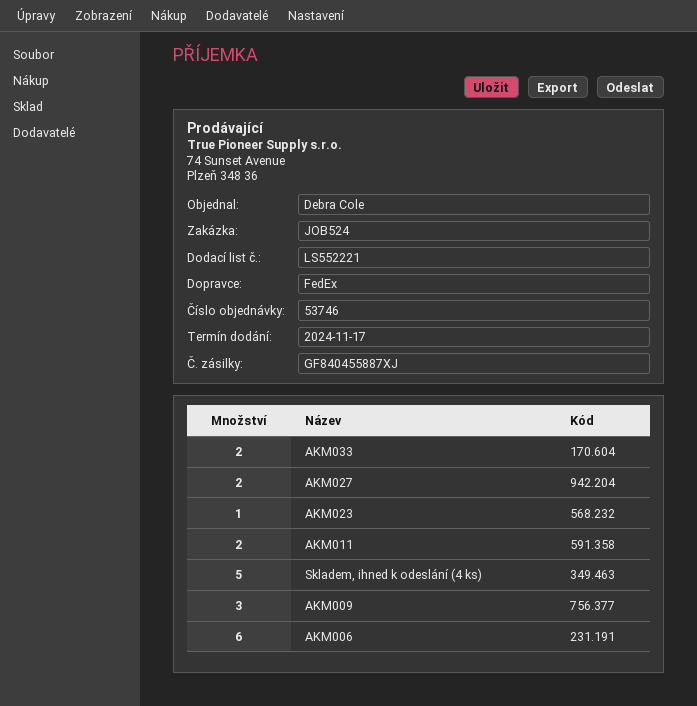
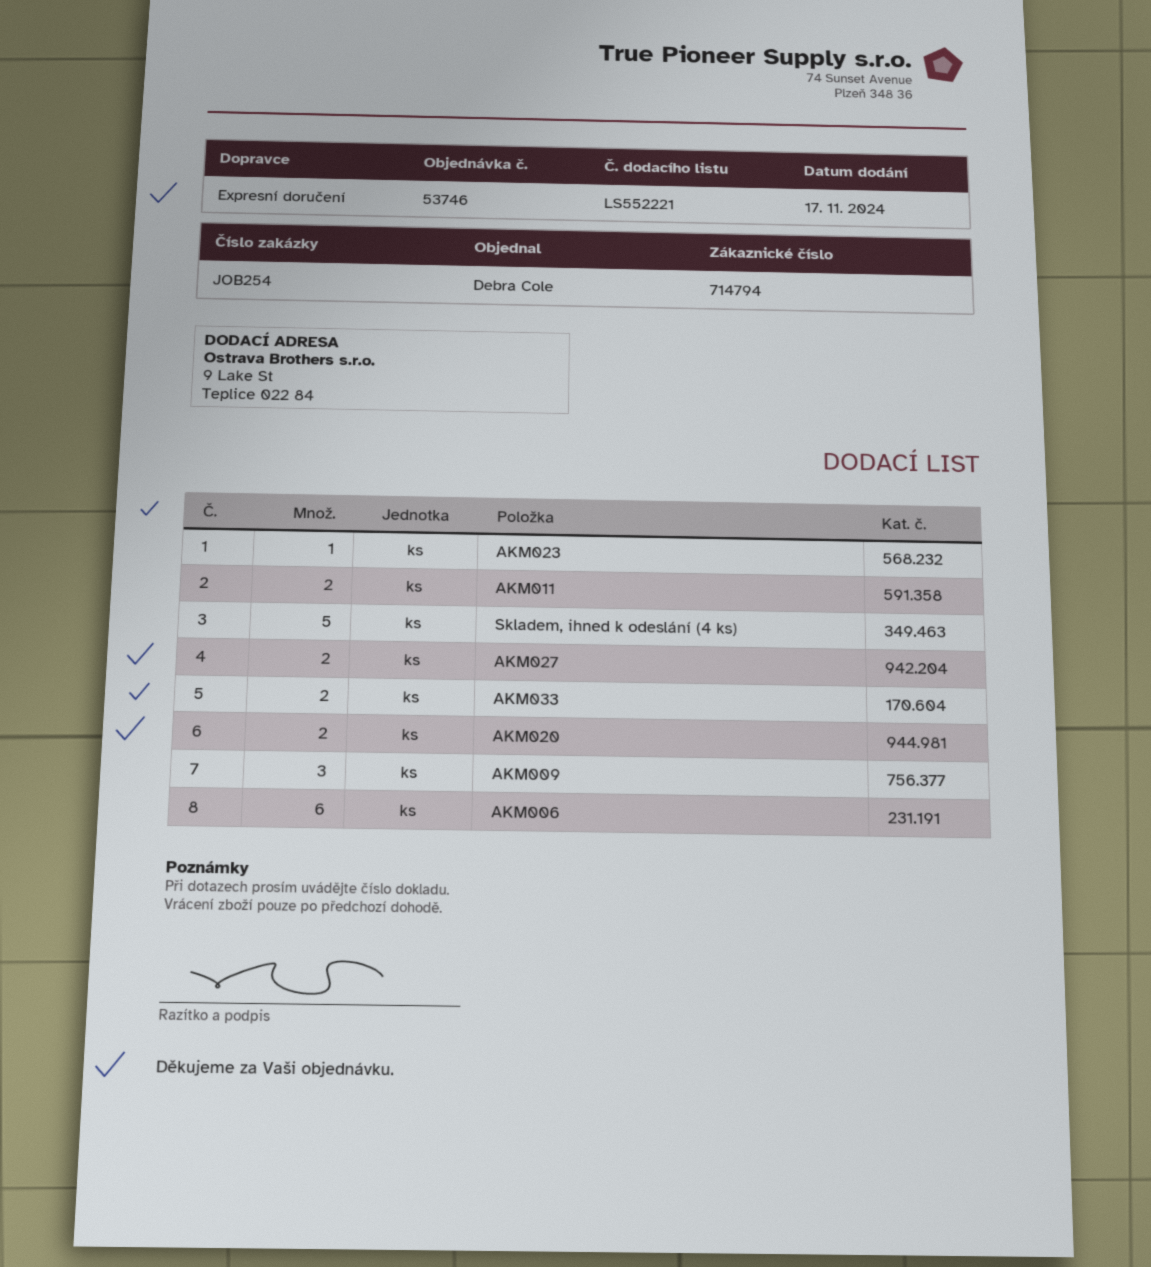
reference: JOB524 -> JOB254
shipping method: FedEx -> express
AKM020: none -> 2

